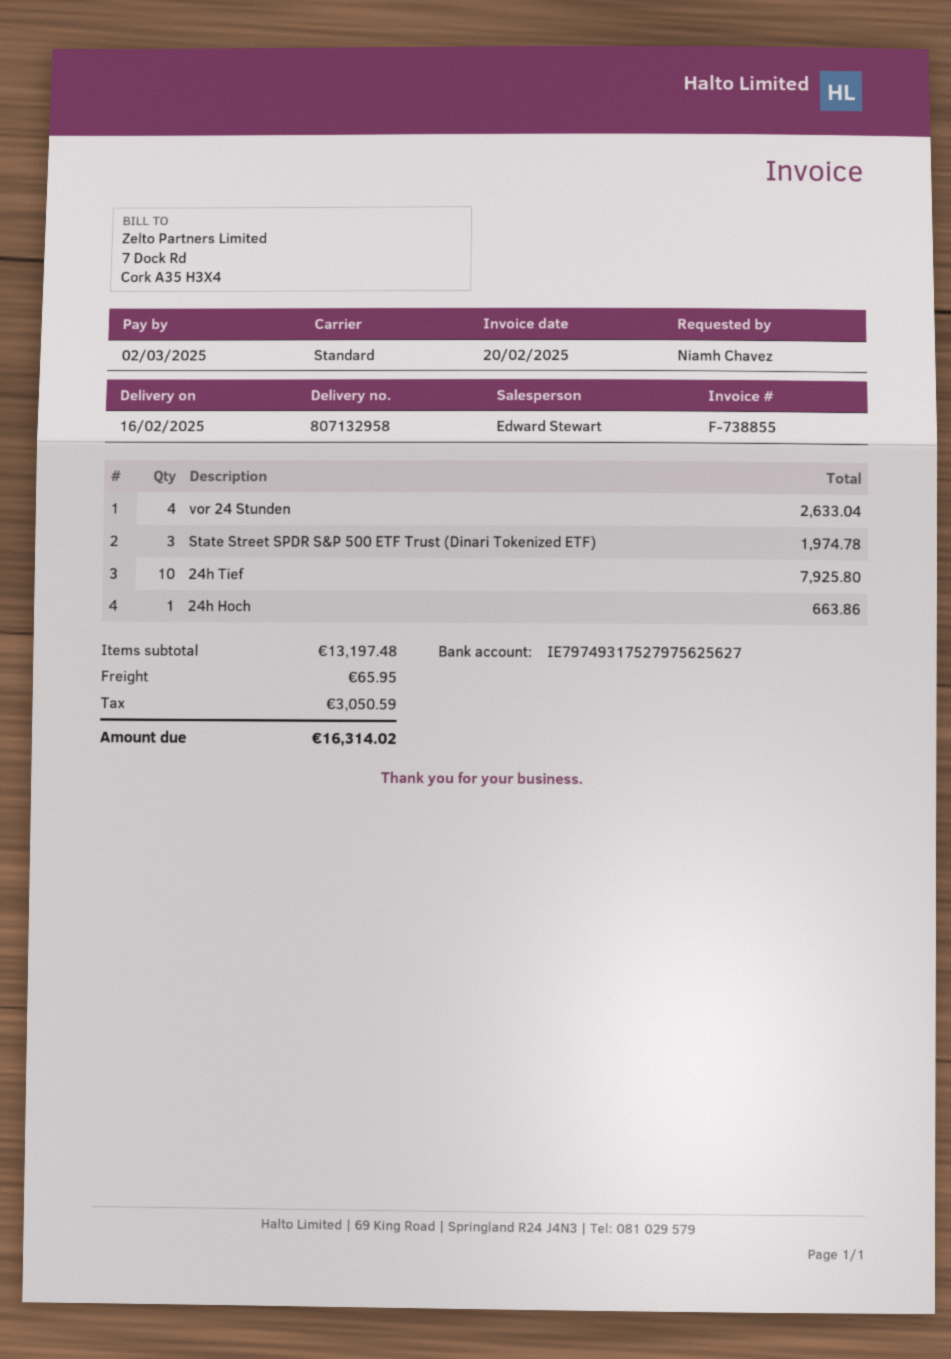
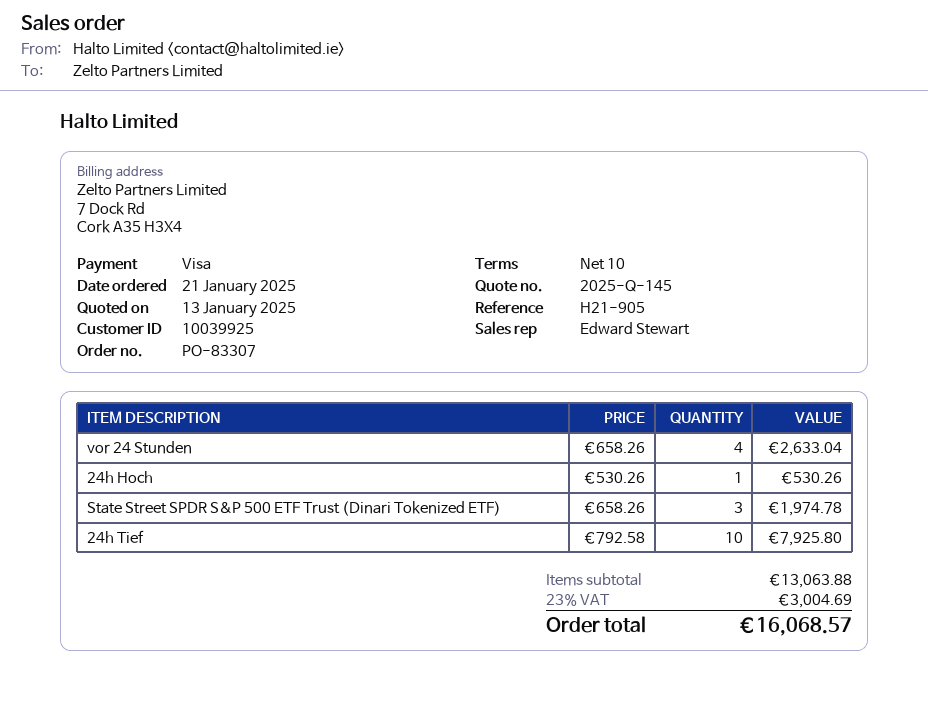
24h Hoch: 1 for 663.86 -> 1 for 530.26
subtotal: 13197.48 -> 13063.88
shipping: 65.95 -> none
tax: 3050.59 -> 3004.69
total: 16314.02 -> 16068.57

